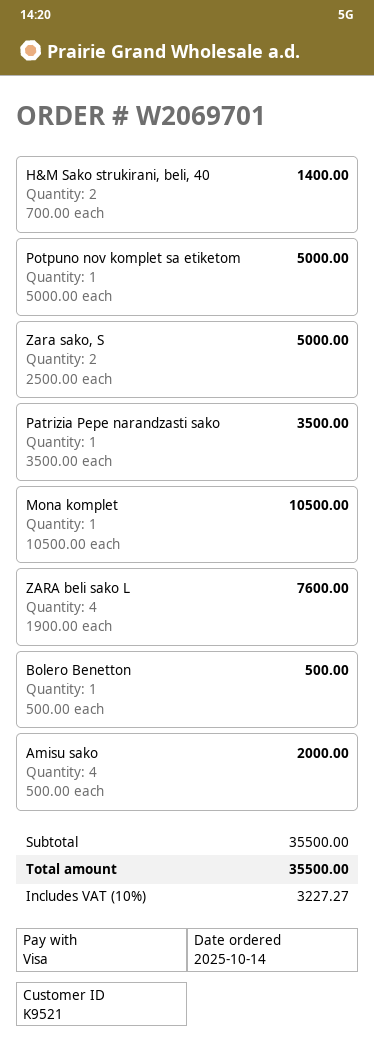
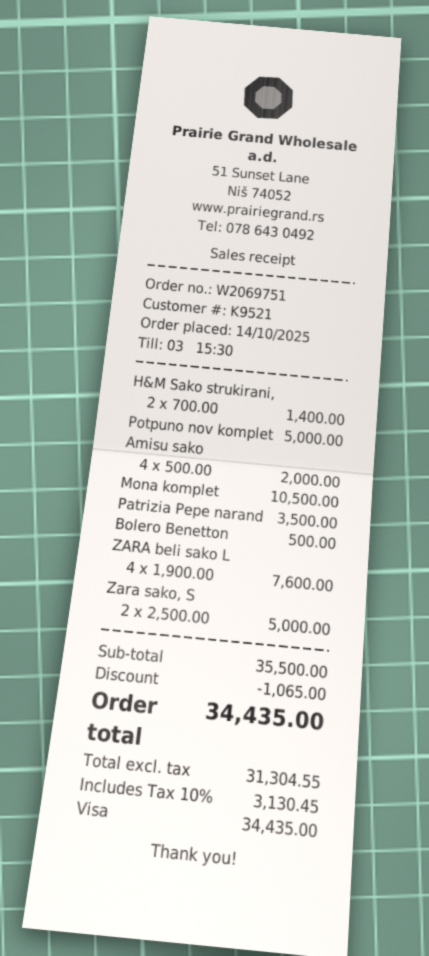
order number: W2069701 -> W2069751
discount: none -> 1065.00
tax: 10% = 3227.27 -> 10% = 3130.45
total: 35500.00 -> 34435.00

